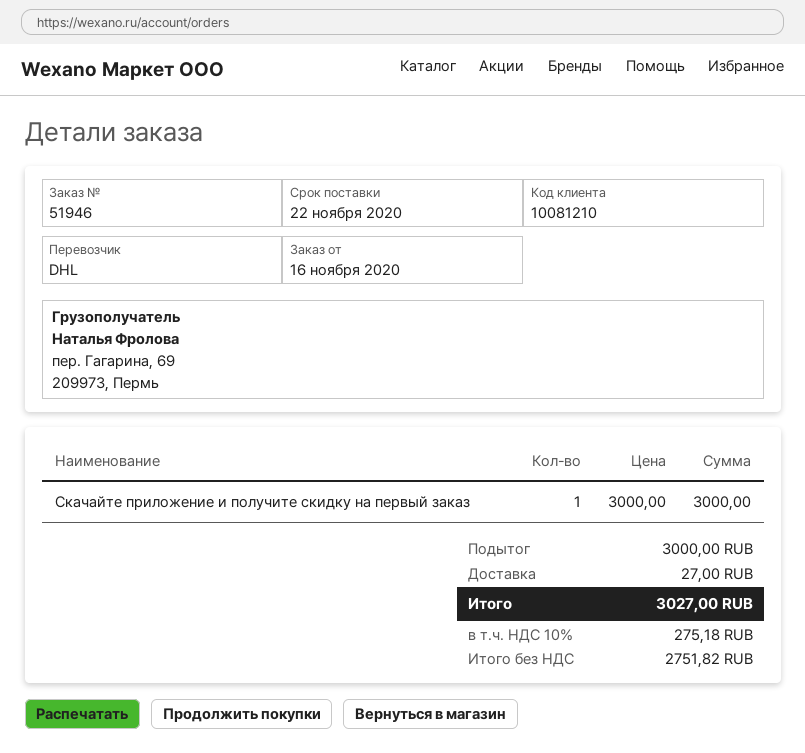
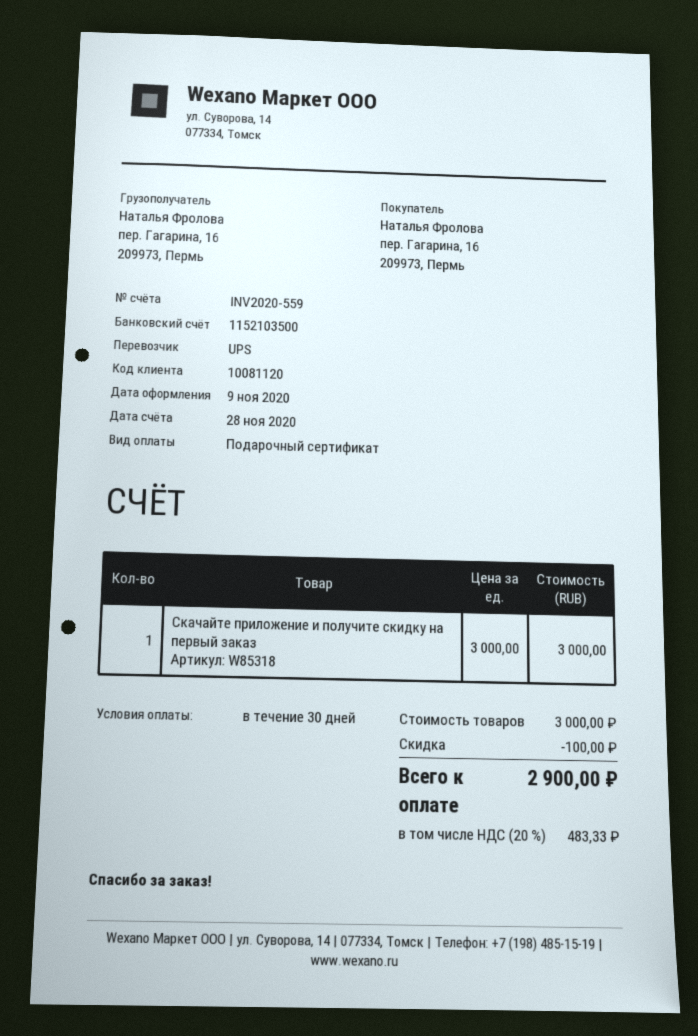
order date: 2020-11-16 -> 2020-11-09
customer number: 10081210 -> 10081120
shipping method: DHL -> UPS
ship to: пер. Гагарина, 69, 209973, Пермь -> пер. Гагарина, 16, 209973, Пермь
discount: none -> 100.00
shipping: 27.00 -> none
tax: 10% = 275.18 -> 20% = 483.33
total: 3027.00 -> 2900.00

